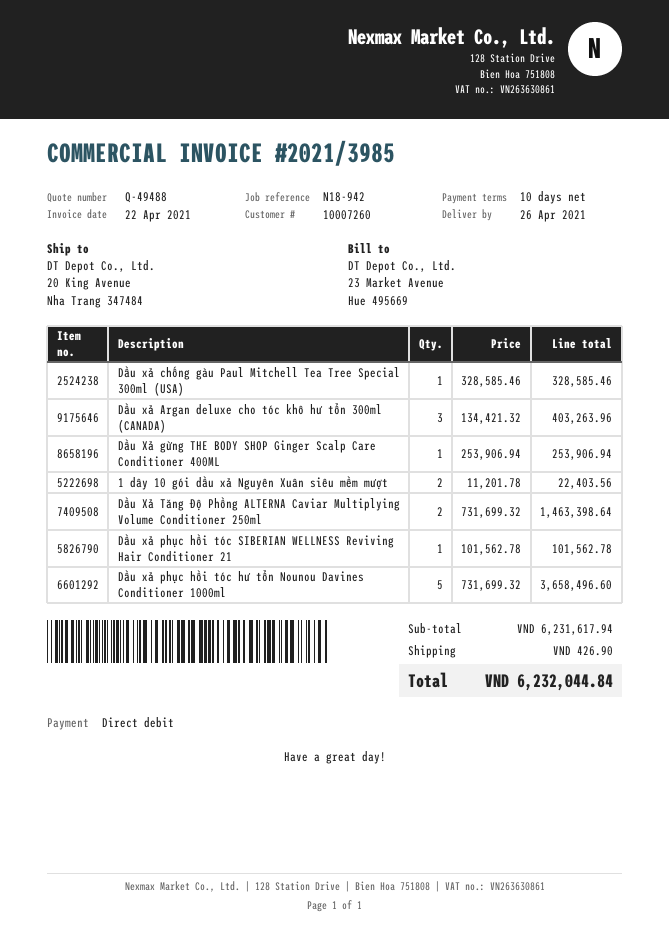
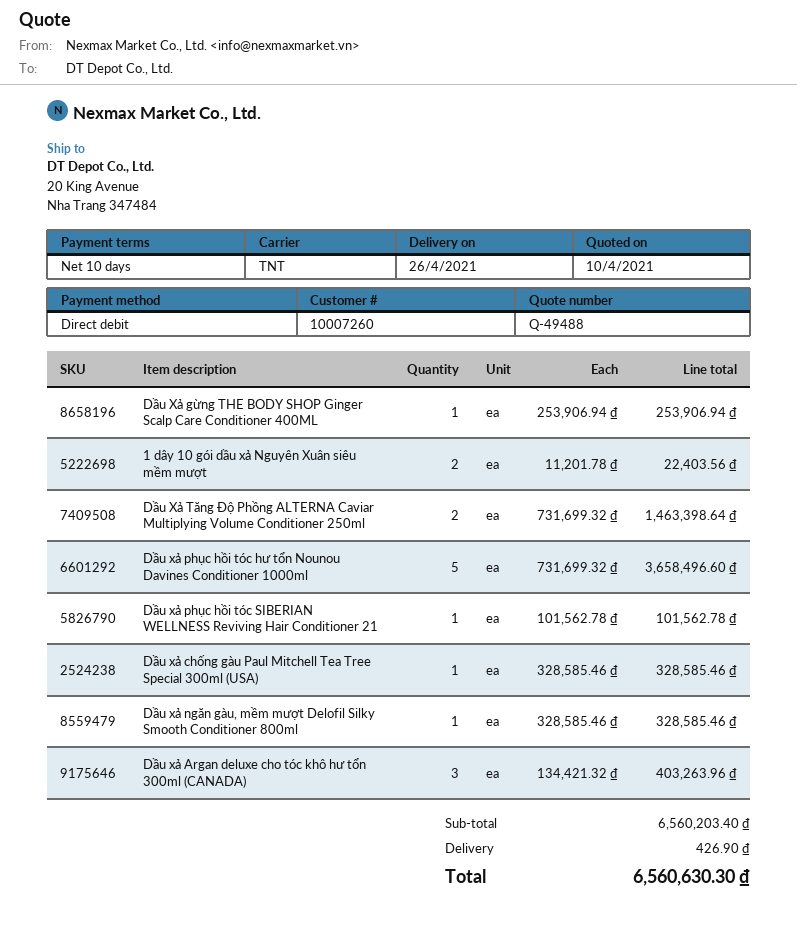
Dầu xả ngăn gàu, mềm mượt Delofil Silky Smooth Conditioner 800ml: none -> 1 x 328585.46 = 328585.46
subtotal: 6231617.94 -> 6560203.40
total: 6232044.84 -> 6560630.30

